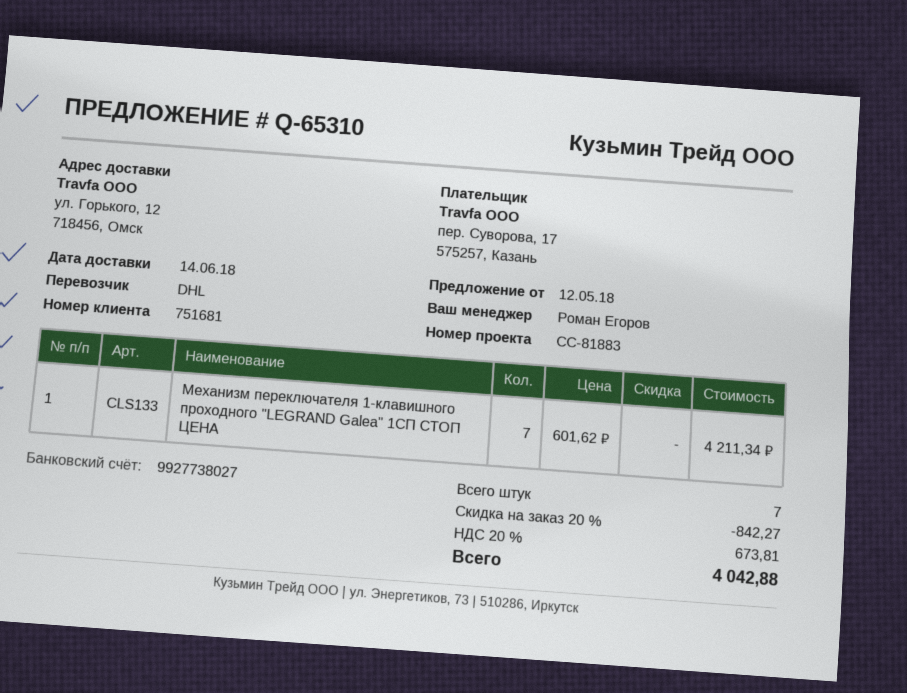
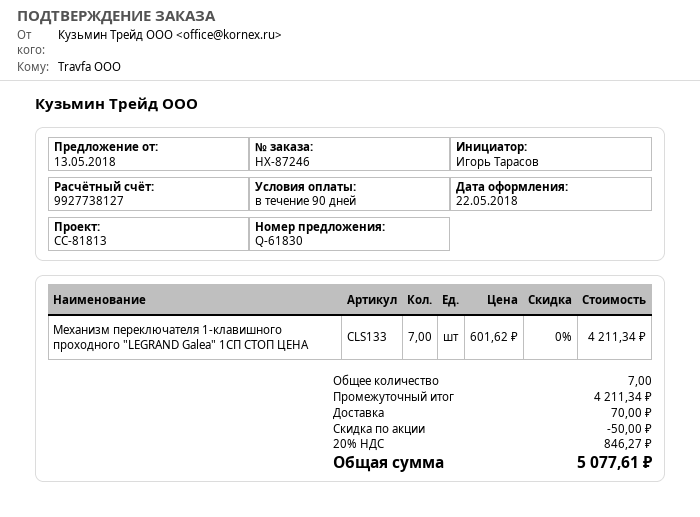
quote number: Q-65310 -> Q-61830
quote date: 2018-05-12 -> 2018-05-13
reference: CC-81883 -> CC-81813
bank account: 9927738027 -> 9927738127
discount: 842.27 -> 50.00
shipping: none -> 70.00
tax: 20% = 673.81 -> 20% = 846.27
total: 4042.88 -> 5077.61

